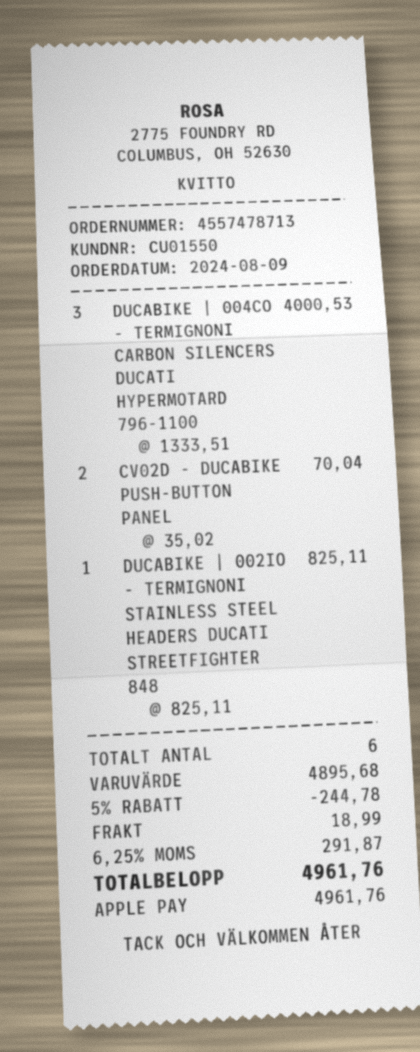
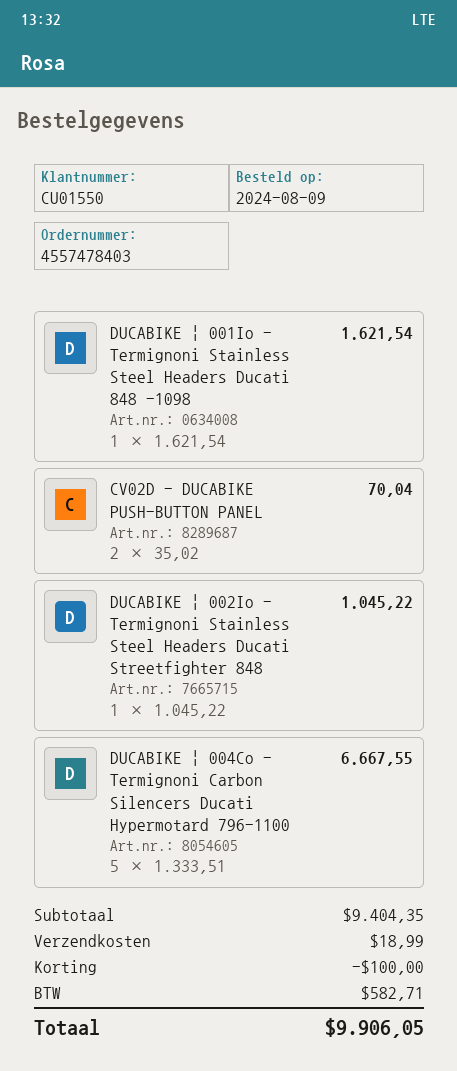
order number: 4557478713 -> 4557478403
DUCABIKE | 004CO - TERMIGNONI CARBON SILENCERS DUCATI HYPERMOTARD 796-1100: 3 x 1333.51 = 4000.53 -> 5 x 1333.51 = 6667.55
DUCABIKE | 002IO - TERMIGNONI STAINLESS STEEL HEADERS DUCATI STREETFIGHTER 848: 1 x 825.11 = 825.11 -> 1 x 1045.22 = 1045.22
DUCABIKE | 001Io - Termignoni Stainless Steel Headers Ducati 848 -1098: none -> 1 x 1621.54 = 1621.54
subtotal: 4895.68 -> 9404.35
discount: 244.78 -> 100.00
tax: 291.87 -> 582.71
total: 4961.76 -> 9906.05

